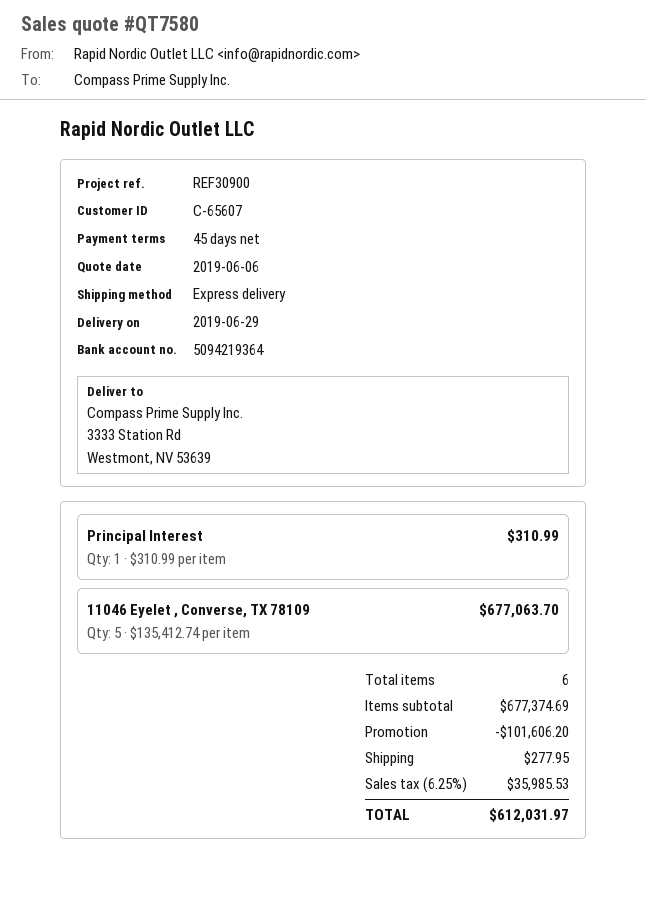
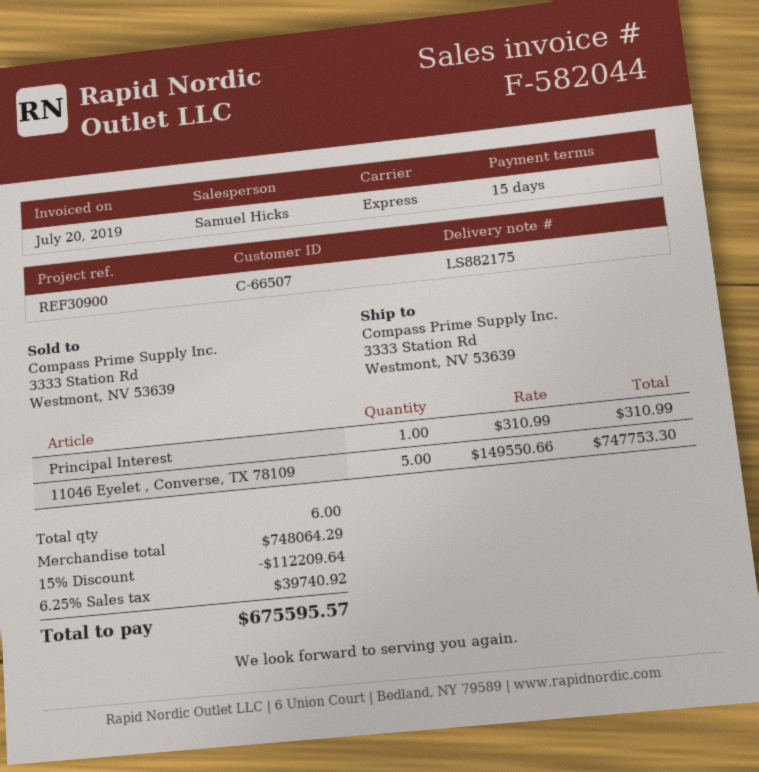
payment terms: 45 days -> 15 days
customer number: C-65607 -> C-66507
11046 Eyelet , Converse, TX 78109: 5 x 135412.74 = 677063.70 -> 5 x 149550.66 = 747753.30
subtotal: 677374.69 -> 748064.29
discount: 101606.20 -> 112209.64
shipping: 277.95 -> none
tax: 6.25% = 35985.53 -> 6.25% = 39740.92
total: 612031.97 -> 675595.57

